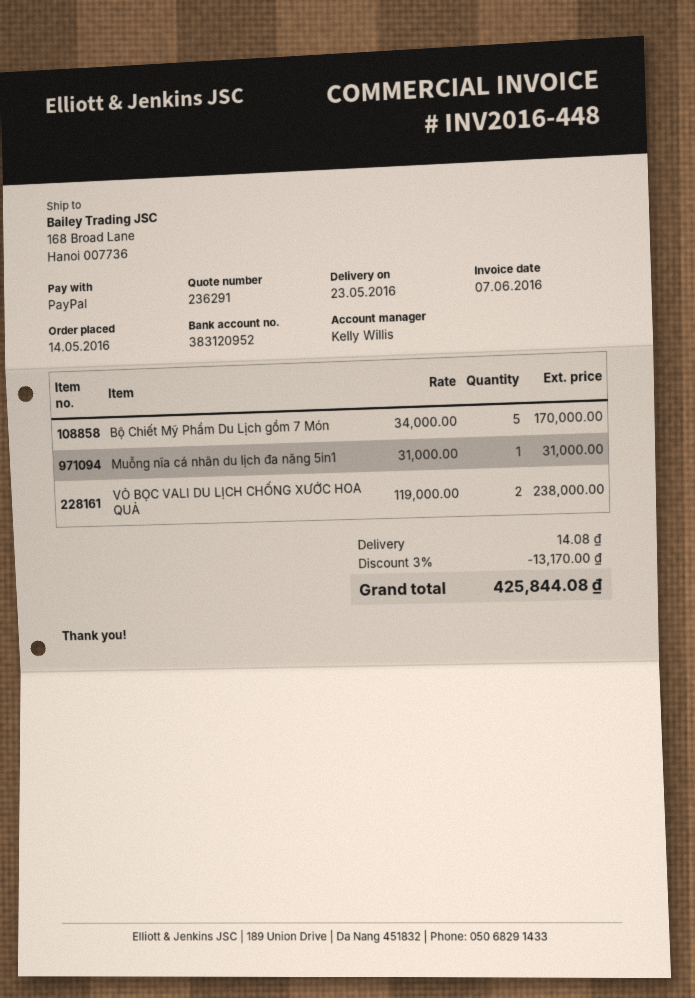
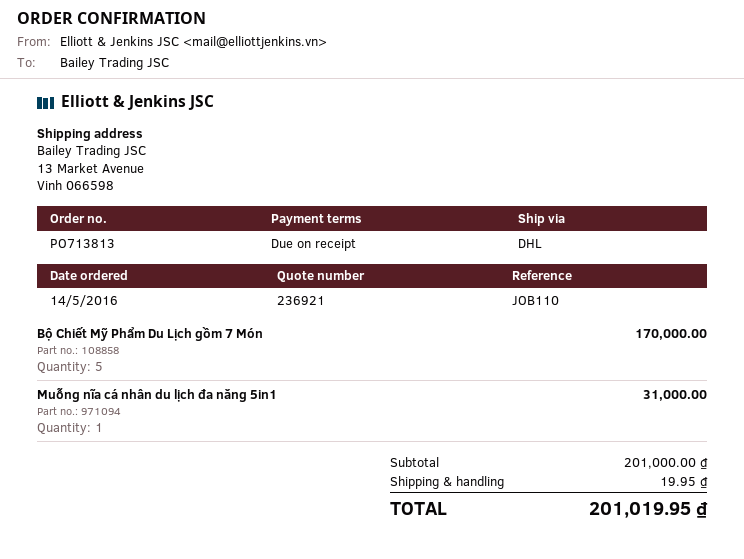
quote number: 236291 -> 236921
ship to: 168 Broad Lane, Hanoi 007736 -> 13 Market Avenue, Vinh 066598
VỎ BỌC VALI DU LỊCH CHỐNG XƯỚC HOA QUẢ: 2 for 238000.00 -> none
discount: 3% = 13170.00 -> none
shipping: 14.08 -> 19.95
total: 425844.08 -> 201019.95

